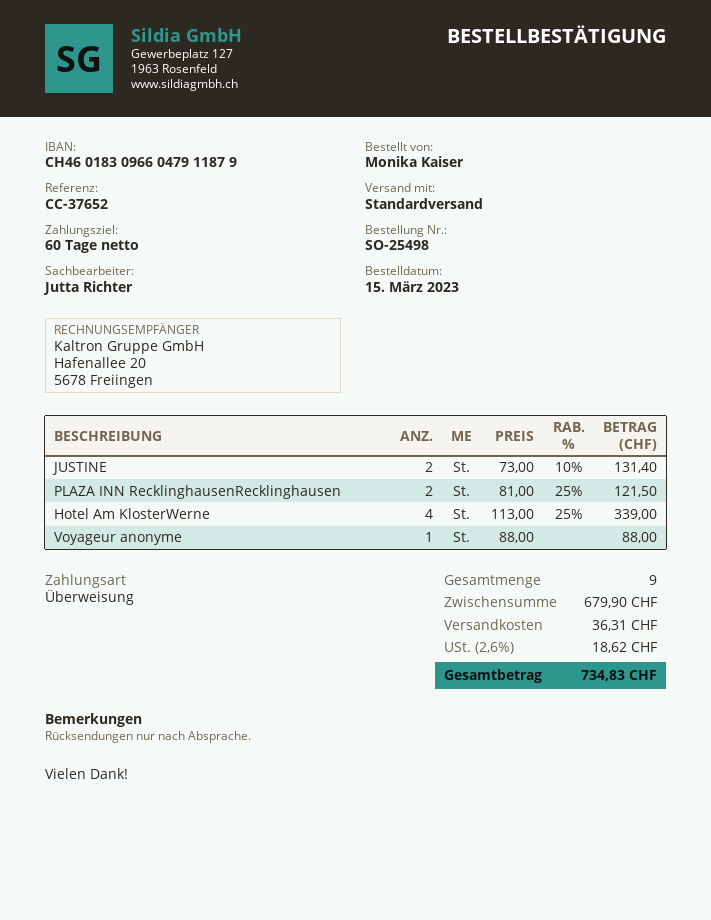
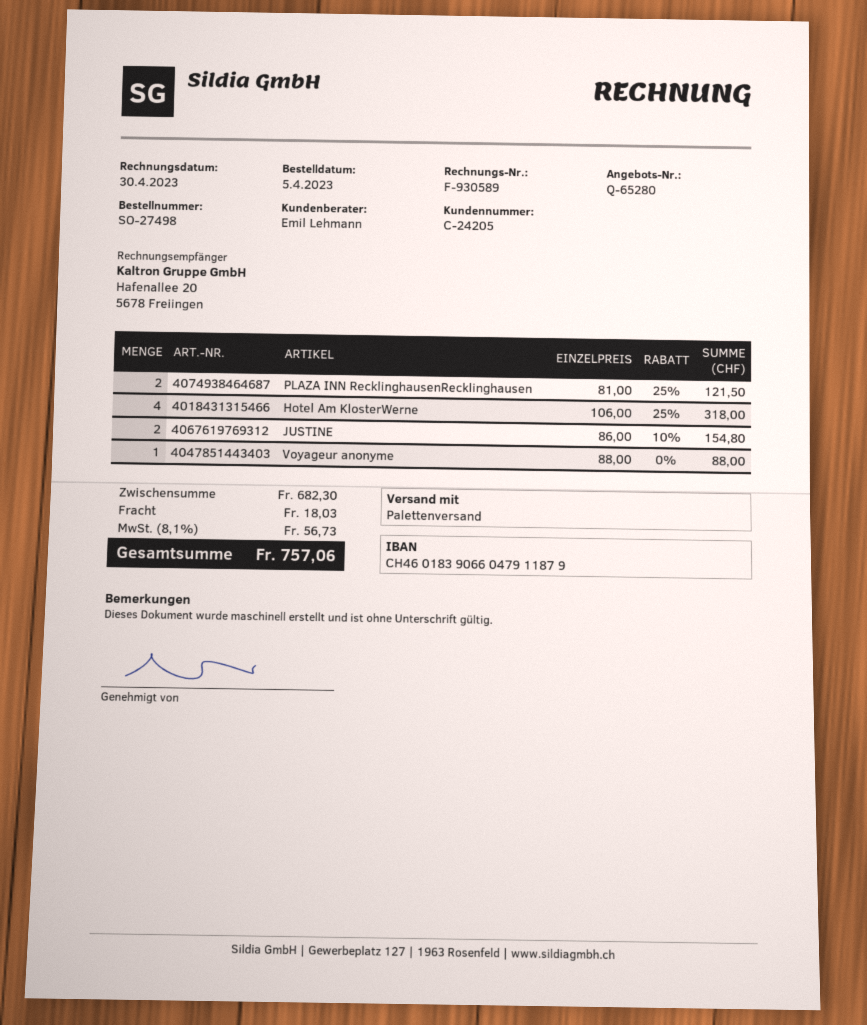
order number: SO-25498 -> SO-27498
order date: 2023-03-15 -> 2023-04-05
sales rep: Jutta Richter -> Emil Lehmann
bank account: CH4601830966047911879 -> CH4601839066047911879
shipping method: standard -> pallet freight
JUSTINE: 2 x 73.00 - 10% = 131.40 -> 2 x 86.00 - 10% = 154.80
Hotel Am KlosterWerne: 4 x 113.00 - 25% = 339.00 -> 4 x 106.00 - 25% = 318.00
subtotal: 679.90 -> 682.30
shipping: 36.31 -> 18.03
tax: 2.6% = 18.62 -> 8.1% = 56.73
total: 734.83 -> 757.06

